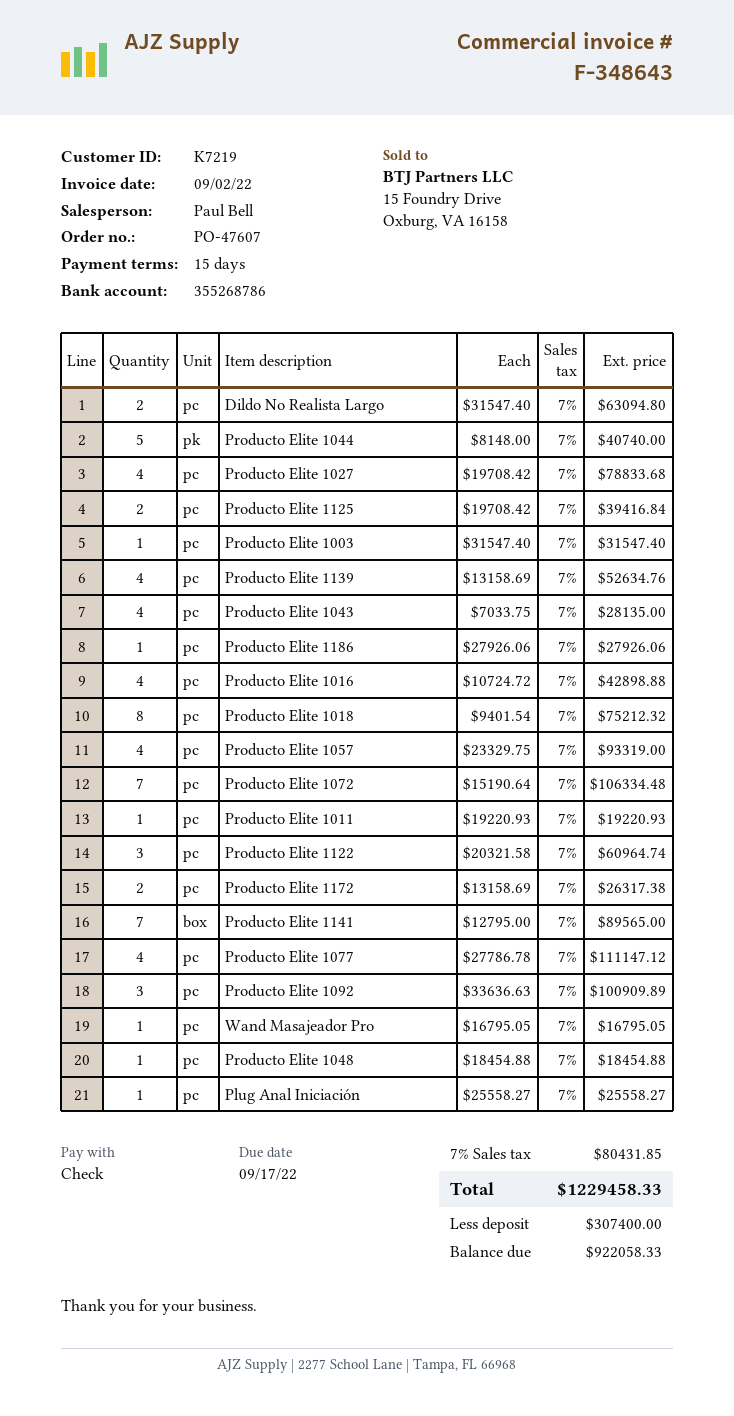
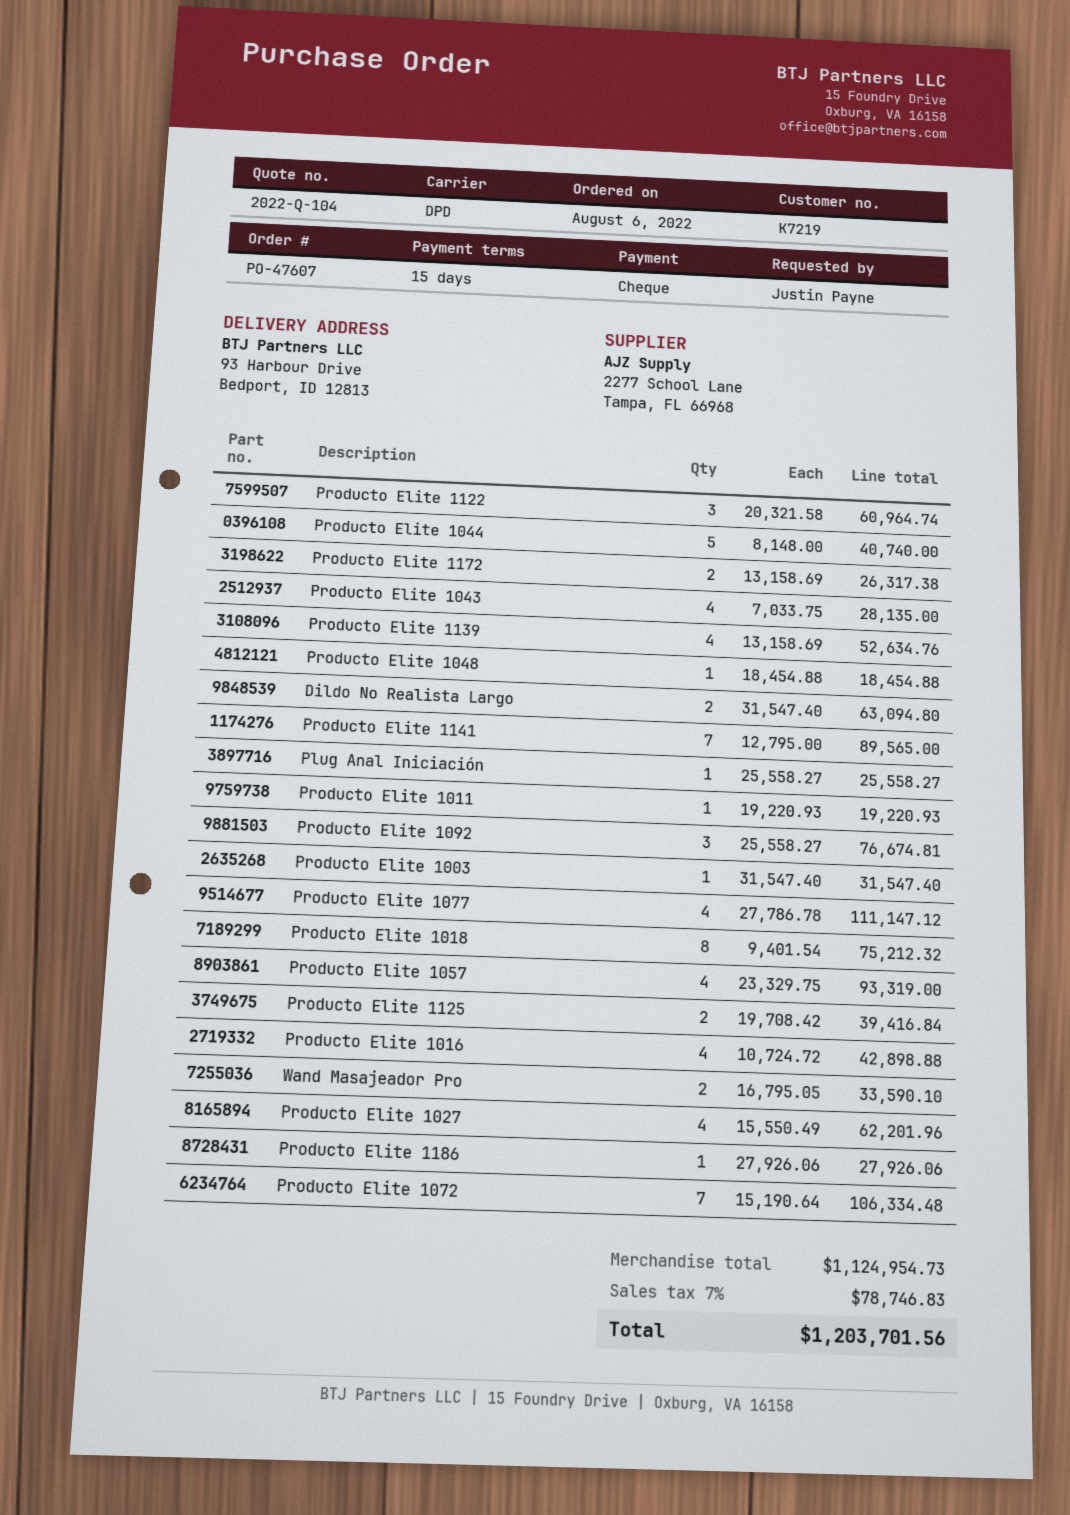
Producto Elite 1027: 4 x 19708.42 = 78833.68 -> 4 x 15550.49 = 62201.96
Producto Elite 1092: 3 x 33636.63 = 100909.89 -> 3 x 25558.27 = 76674.81
Wand Masajeador Pro: 1 x 16795.05 = 16795.05 -> 2 x 16795.05 = 33590.10
tax: 7% = 80431.85 -> 7% = 78746.83
total: 1229458.33 -> 1203701.56

